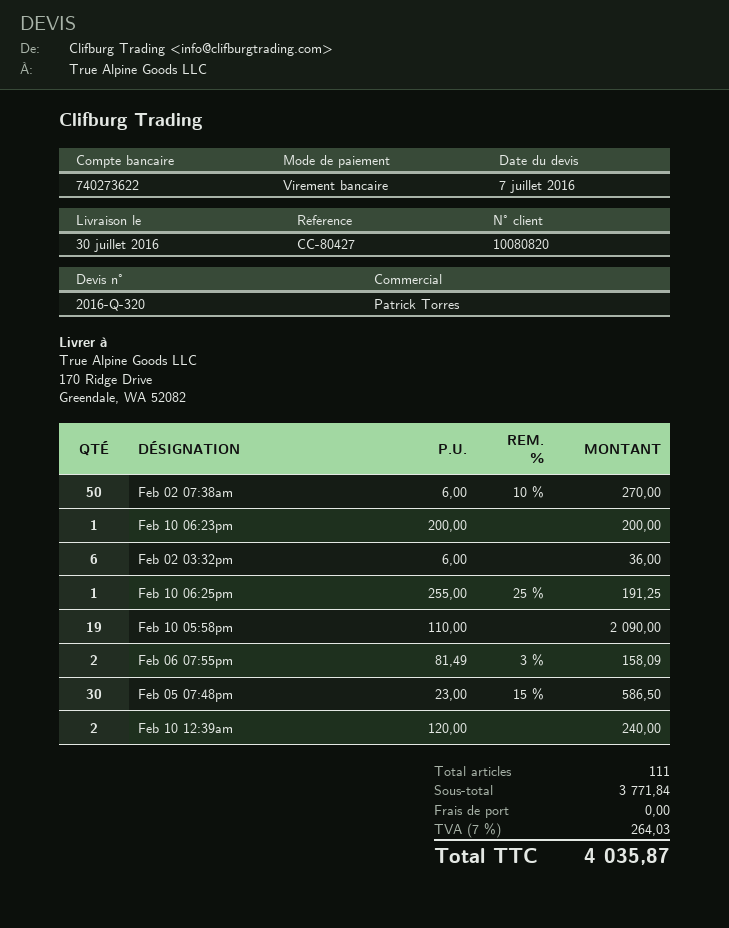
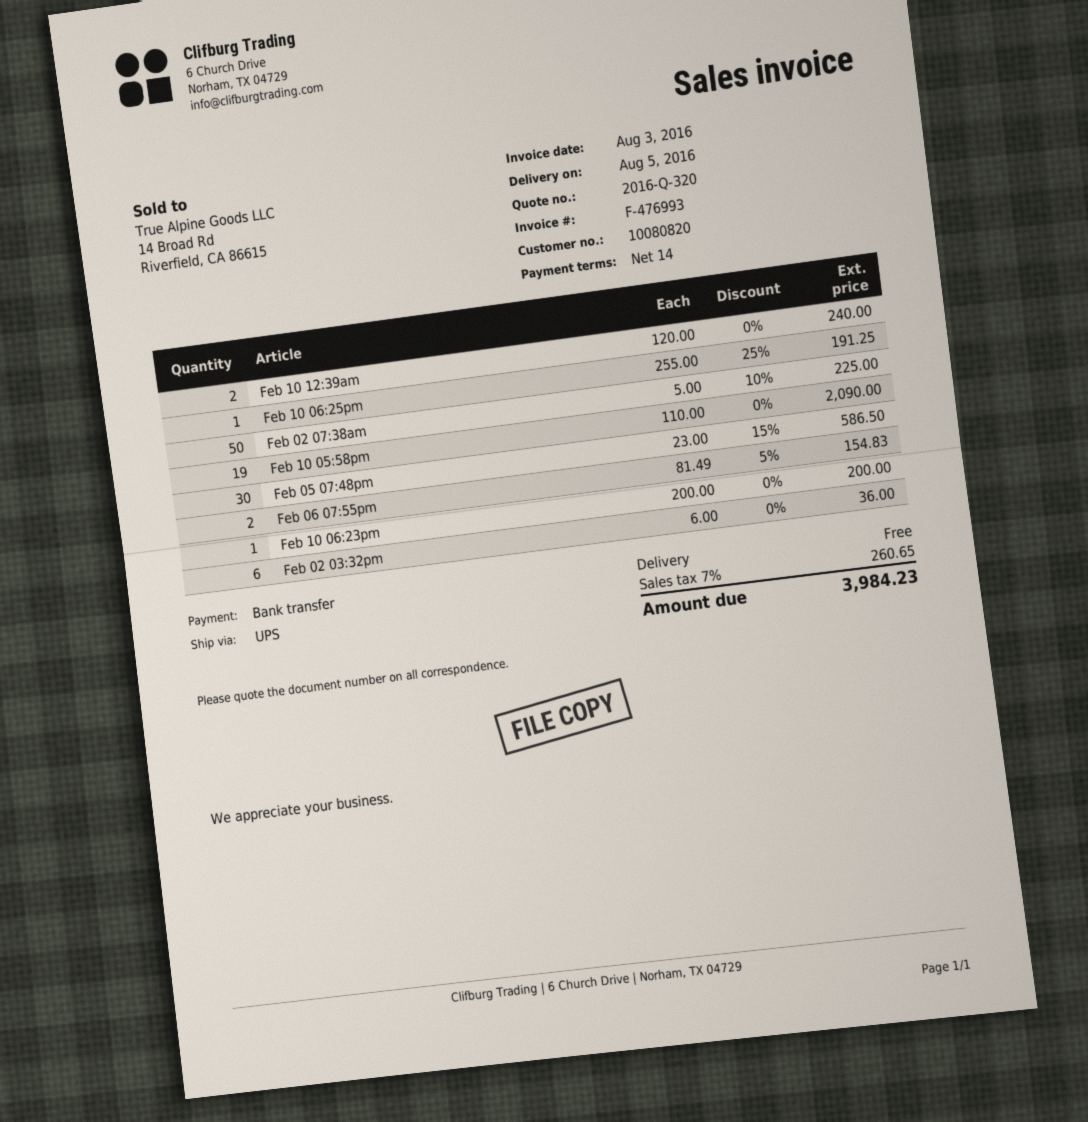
delivery date: 2016-07-30 -> 2016-08-05
Feb 02 07:38am: 50 x 6.00 - 10% = 270.00 -> 50 x 5.00 - 10% = 225.00
Feb 06 07:55pm: 2 x 81.49 - 3% = 158.09 -> 2 x 81.49 - 5% = 154.83
tax: 7% = 264.03 -> 7% = 260.65
total: 4035.87 -> 3984.23

